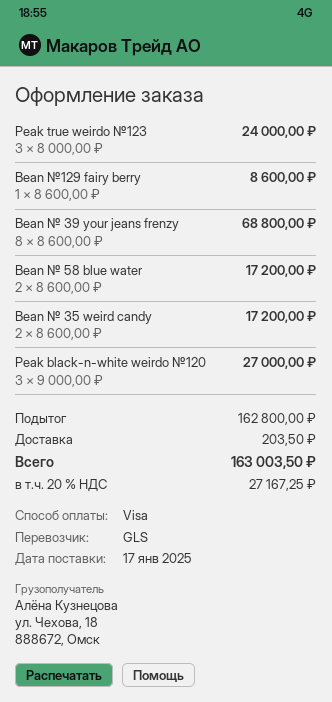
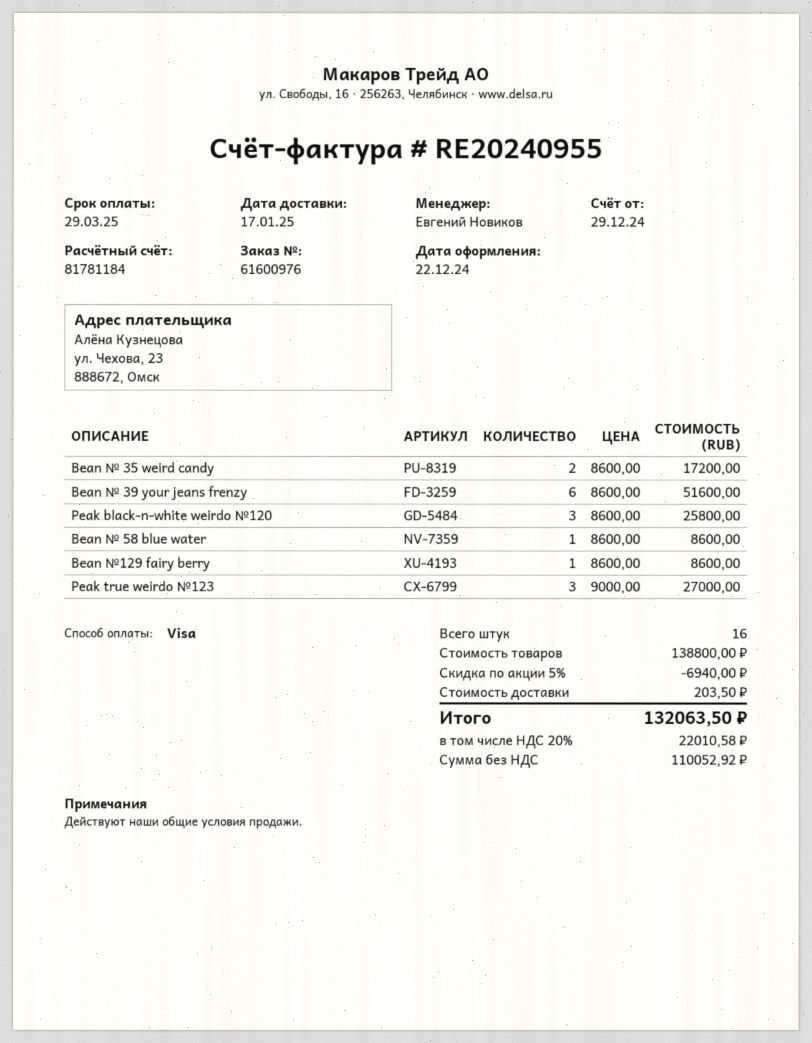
Peak true weirdo №123: 3 x 8000.00 = 24000.00 -> 3 x 9000.00 = 27000.00
Bean № 39 your jeans frenzy: 8 x 8600.00 = 68800.00 -> 6 x 8600.00 = 51600.00
Bean № 58 blue water: 2 x 8600.00 = 17200.00 -> 1 x 8600.00 = 8600.00
Peak black-n-white weirdo №120: 3 x 9000.00 = 27000.00 -> 3 x 8600.00 = 25800.00
subtotal: 162800.00 -> 138800.00
discount: none -> 5% = 6940.00
tax: 20% = 27167.25 -> 20% = 22010.58
total: 163003.50 -> 132063.50

